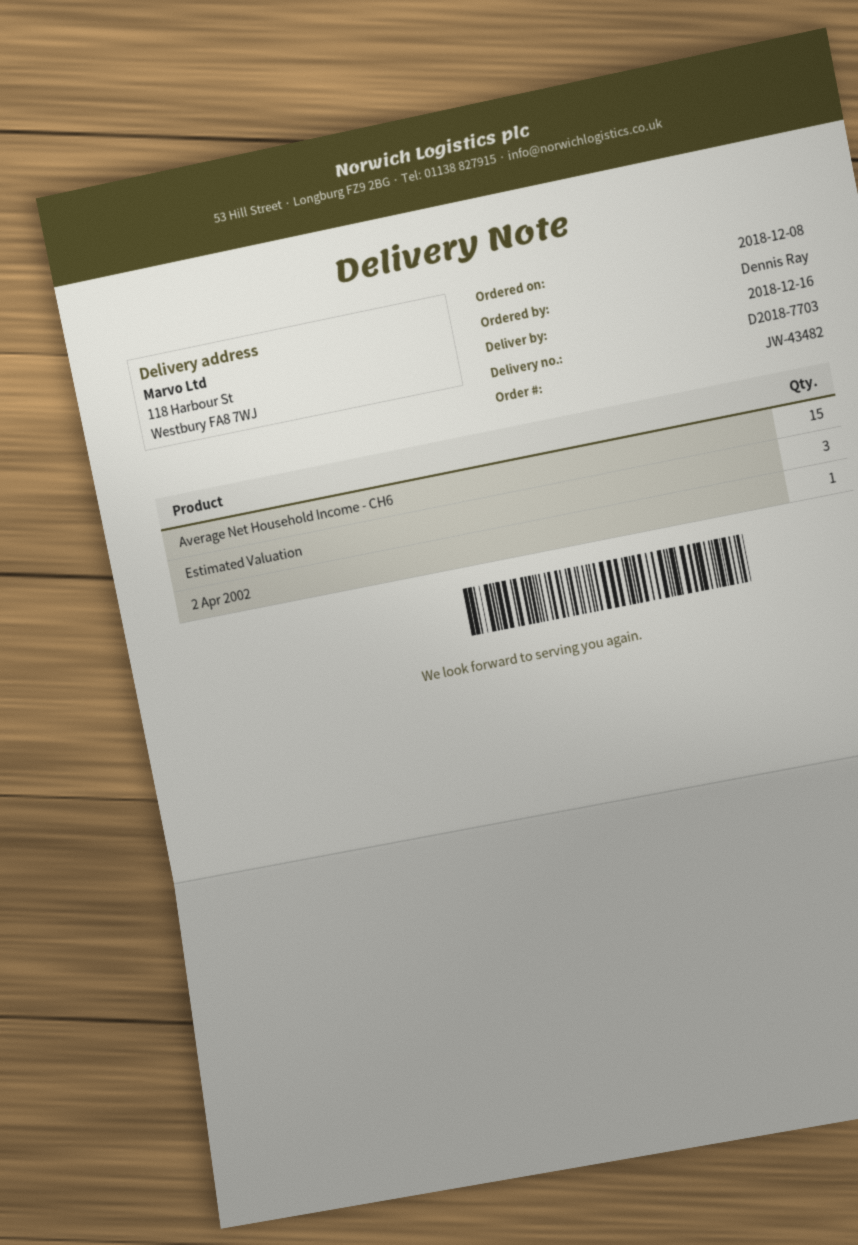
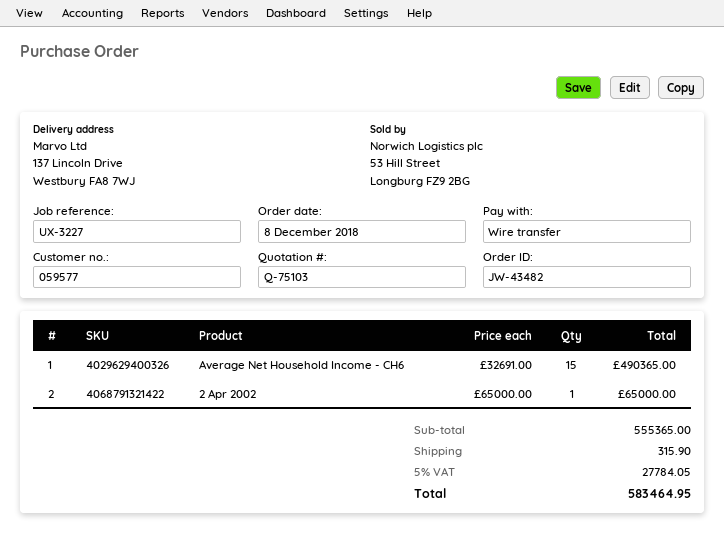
ship to: 118 Harbour St, Westbury FA8 7WJ -> 137 Lincoln Drive, Westbury FA8 7WJ
Estimated Valuation: 3 -> none

